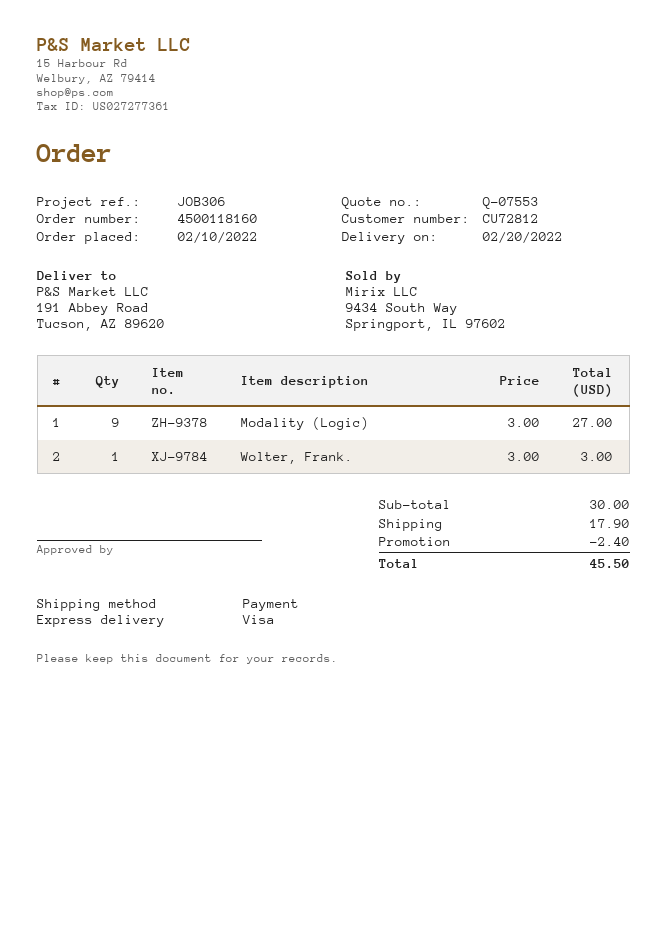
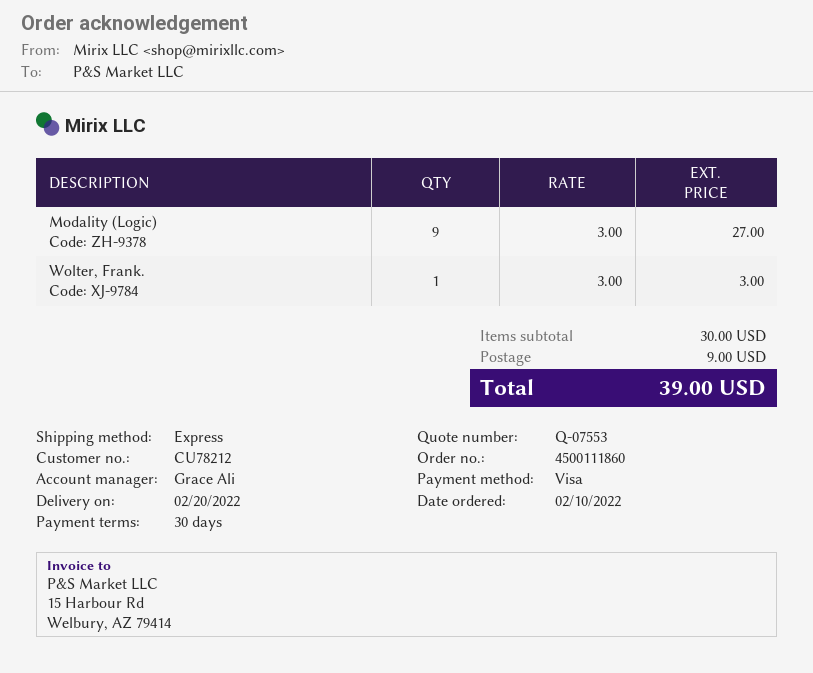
order number: 4500118160 -> 4500111860
customer number: CU72812 -> CU78212
discount: 2.40 -> none
shipping: 17.90 -> 9.00
total: 45.50 -> 39.00

